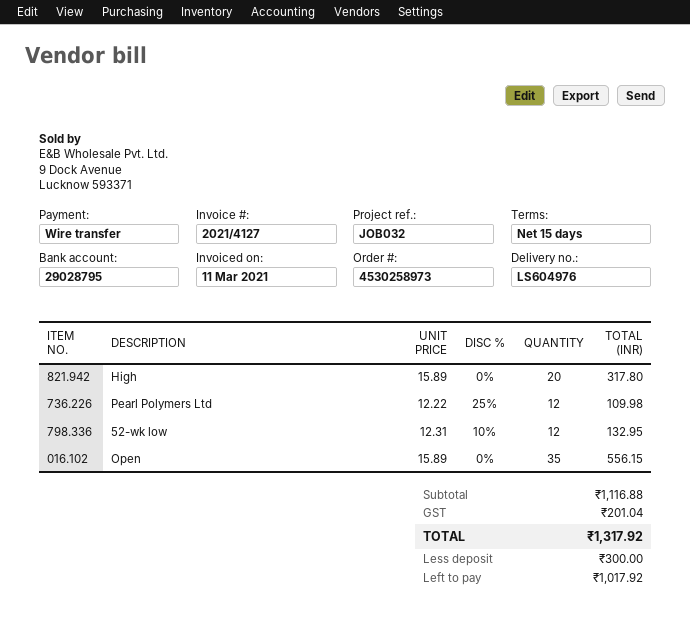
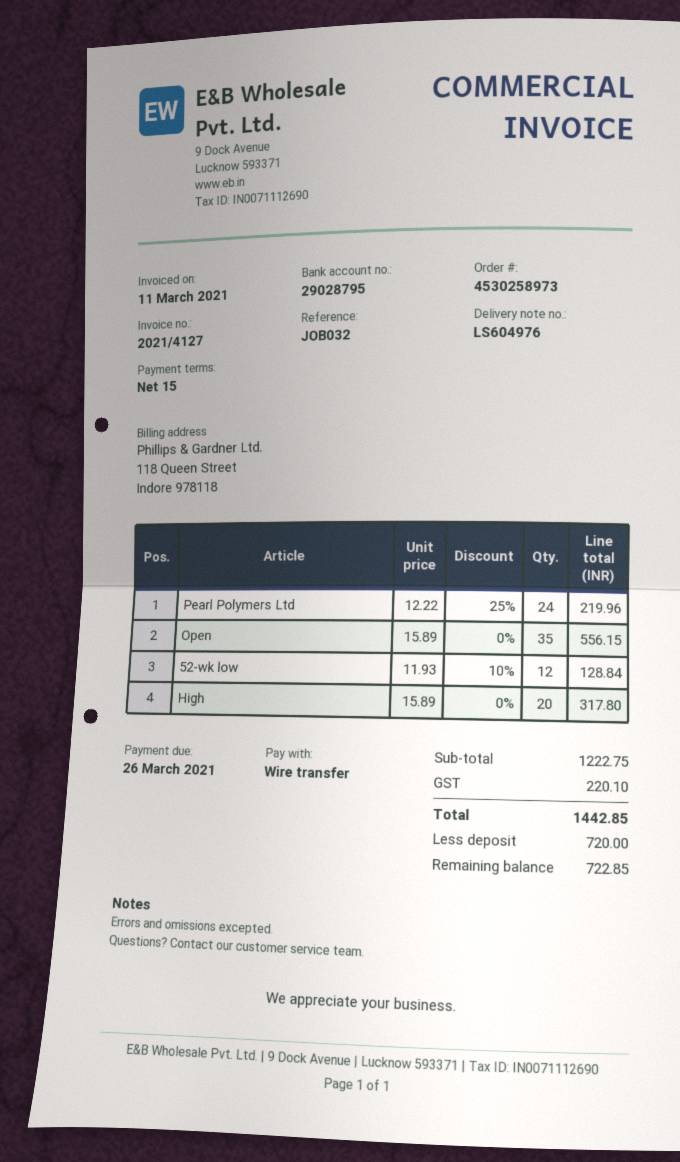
Pearl Polymers Ltd: 12 x 12.22 - 25% = 109.98 -> 24 x 12.22 - 25% = 219.96
52-wk low: 12 x 12.31 - 10% = 132.95 -> 12 x 11.93 - 10% = 128.84
subtotal: 1116.88 -> 1222.75
tax: 201.04 -> 220.10
total: 1317.92 -> 1442.85
deposit: 300.00 -> 720.00
balance: 1017.92 -> 722.85

